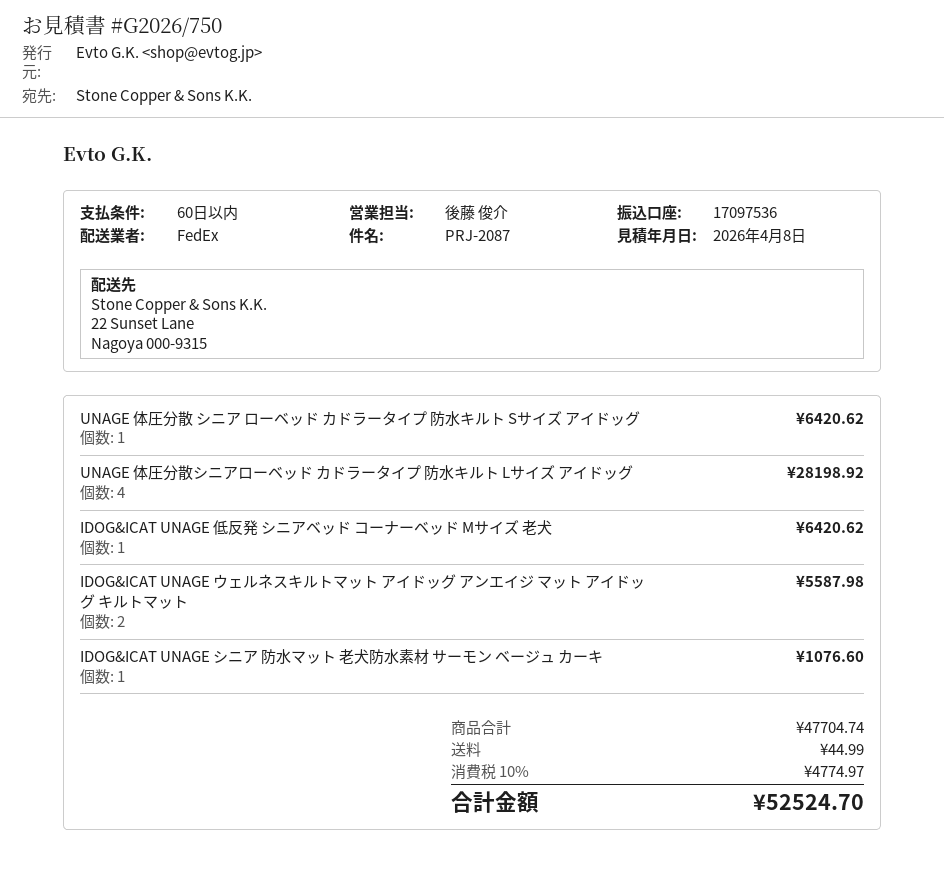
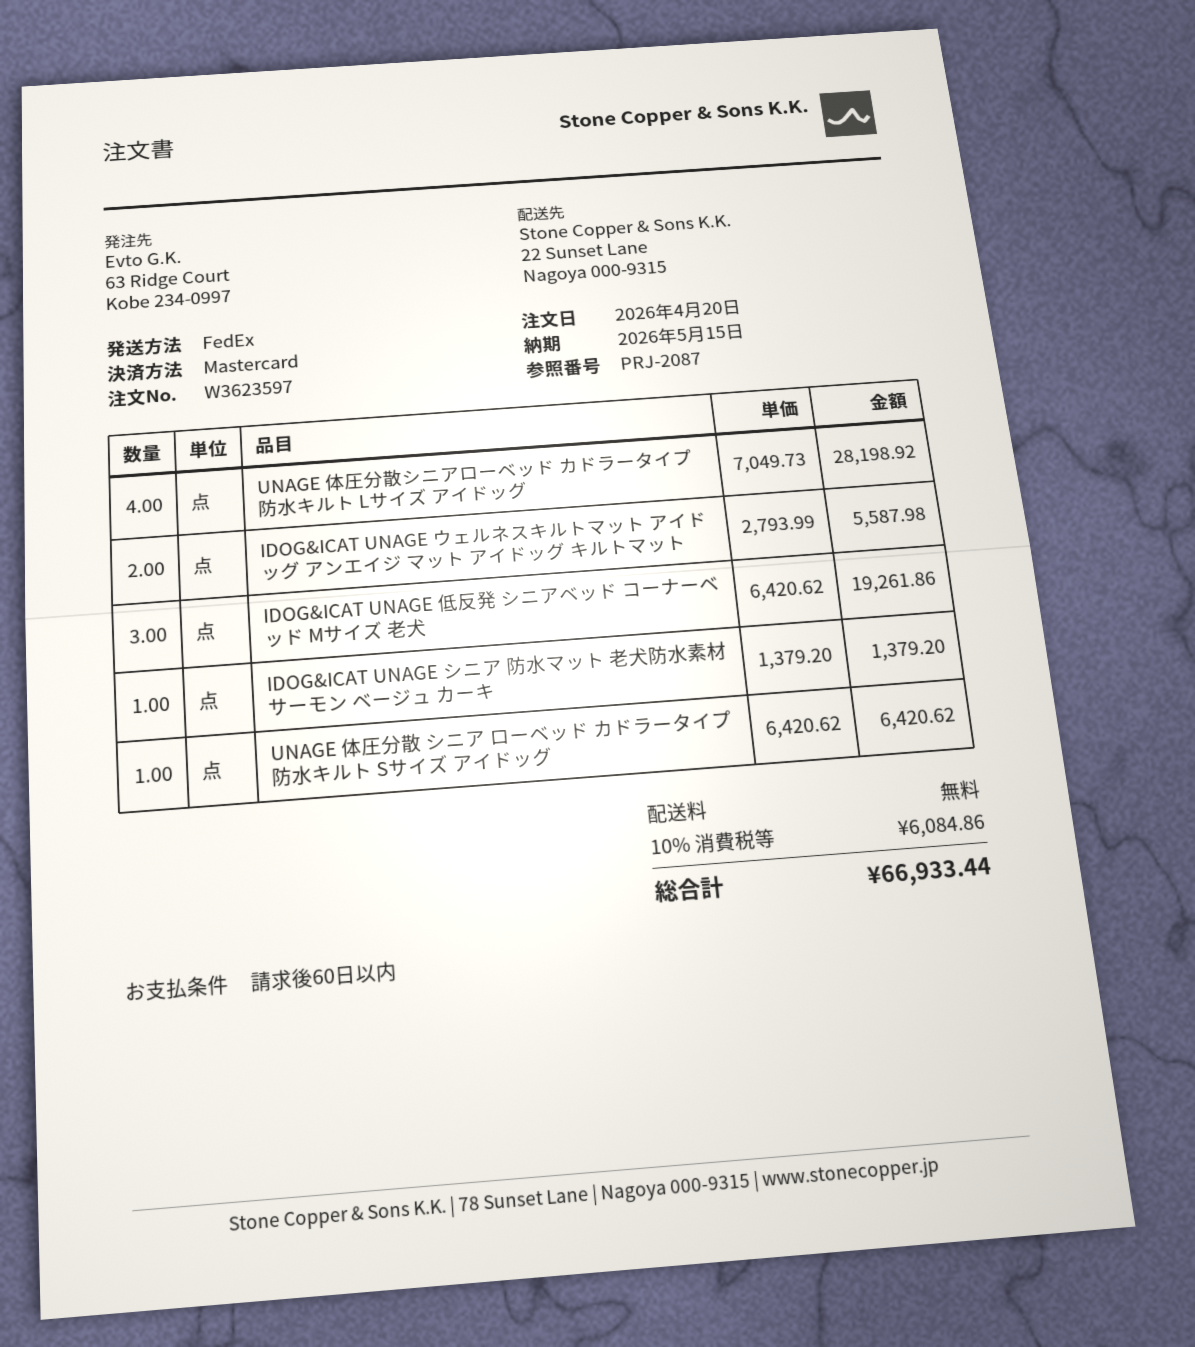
IDOG&ICAT UNAGE 低反発 シニアベッド コーナーベッド Mサイズ 老犬: 1 for 6420.62 -> 3 for 19261.86
IDOG&ICAT UNAGE シニア 防水マット 老犬防水素材 サーモン ベージュ カーキ: 1 for 1076.60 -> 1 for 1379.20
shipping: 44.99 -> 0.00
tax: 10% = 4774.97 -> 10% = 6084.86
total: 52524.70 -> 66933.44

